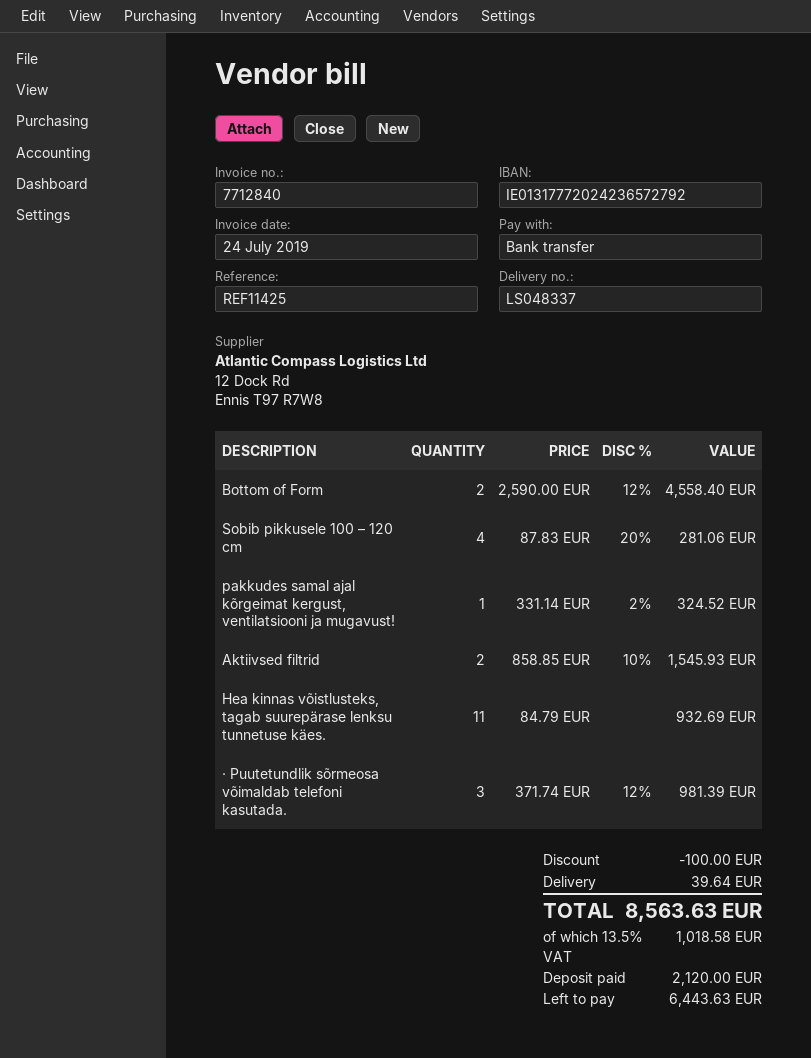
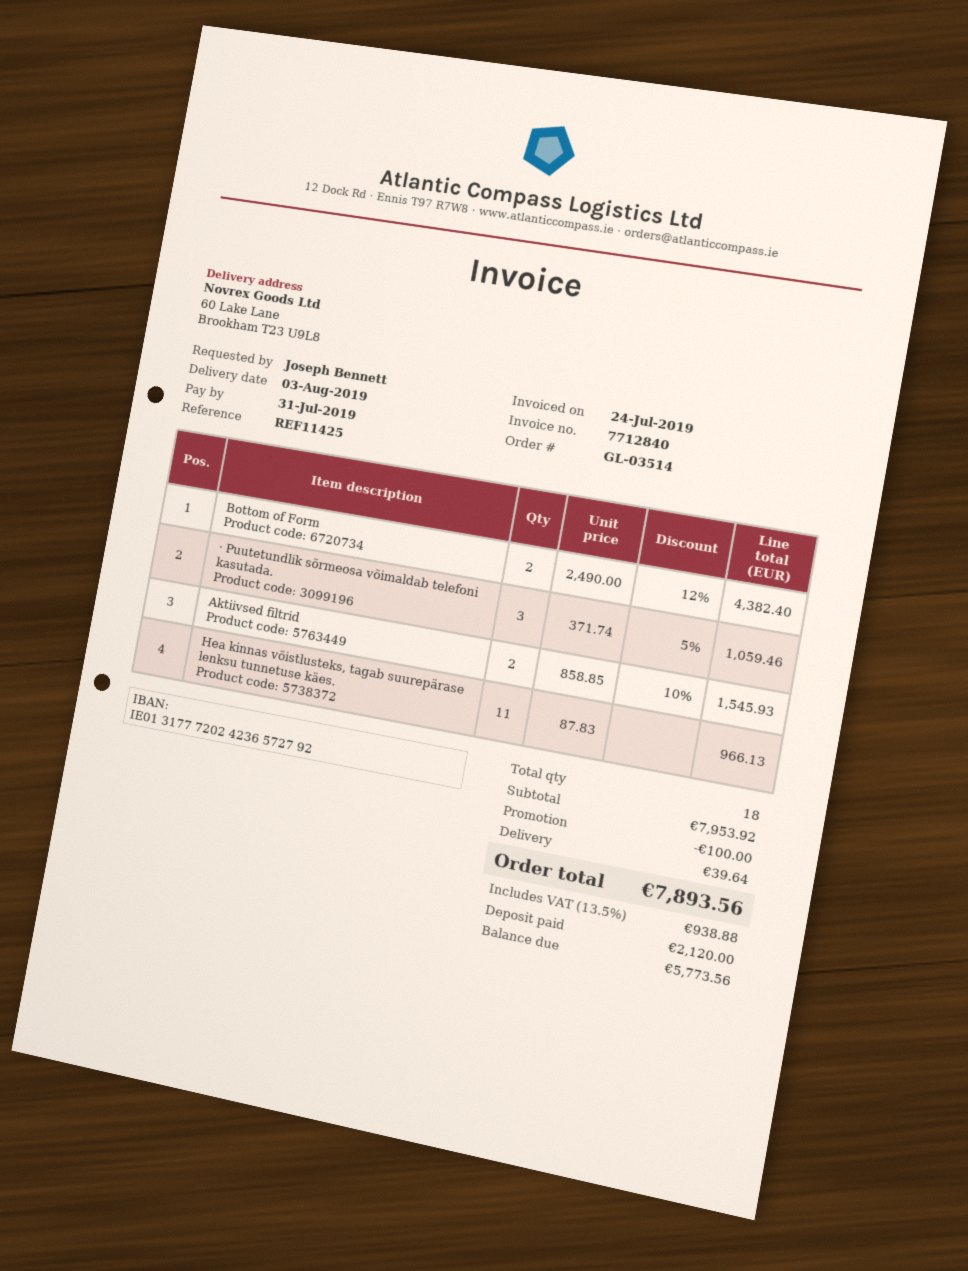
Bottom of Form: 2 x 2590.00 - 12% = 4558.40 -> 2 x 2490.00 - 12% = 4382.40
Sobib pikkusele 100 – 120 cm: 4 x 87.83 - 20% = 281.06 -> none
pakkudes samal ajal kõrgeimat kergust, ventilatsiooni ja mugavust!: 1 x 331.14 - 2% = 324.52 -> none
Hea kinnas võistlusteks, tagab suurepärase lenksu tunnetuse käes.: 11 x 84.79 = 932.69 -> 11 x 87.83 = 966.13
· Puutetundlik sõrmeosa võimaldab telefoni kasutada.: 3 x 371.74 - 12% = 981.39 -> 3 x 371.74 - 5% = 1059.46
tax: 13.5% = 1018.58 -> 13.5% = 938.88
total: 8563.63 -> 7893.56
balance: 6443.63 -> 5773.56

